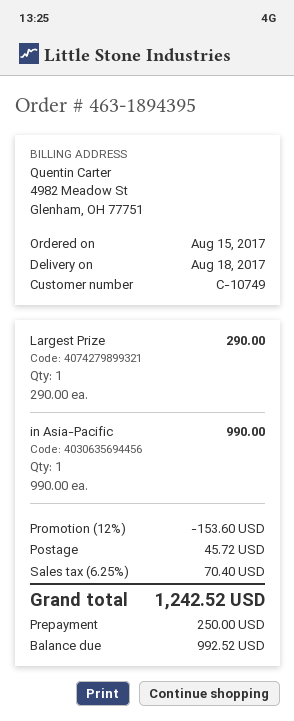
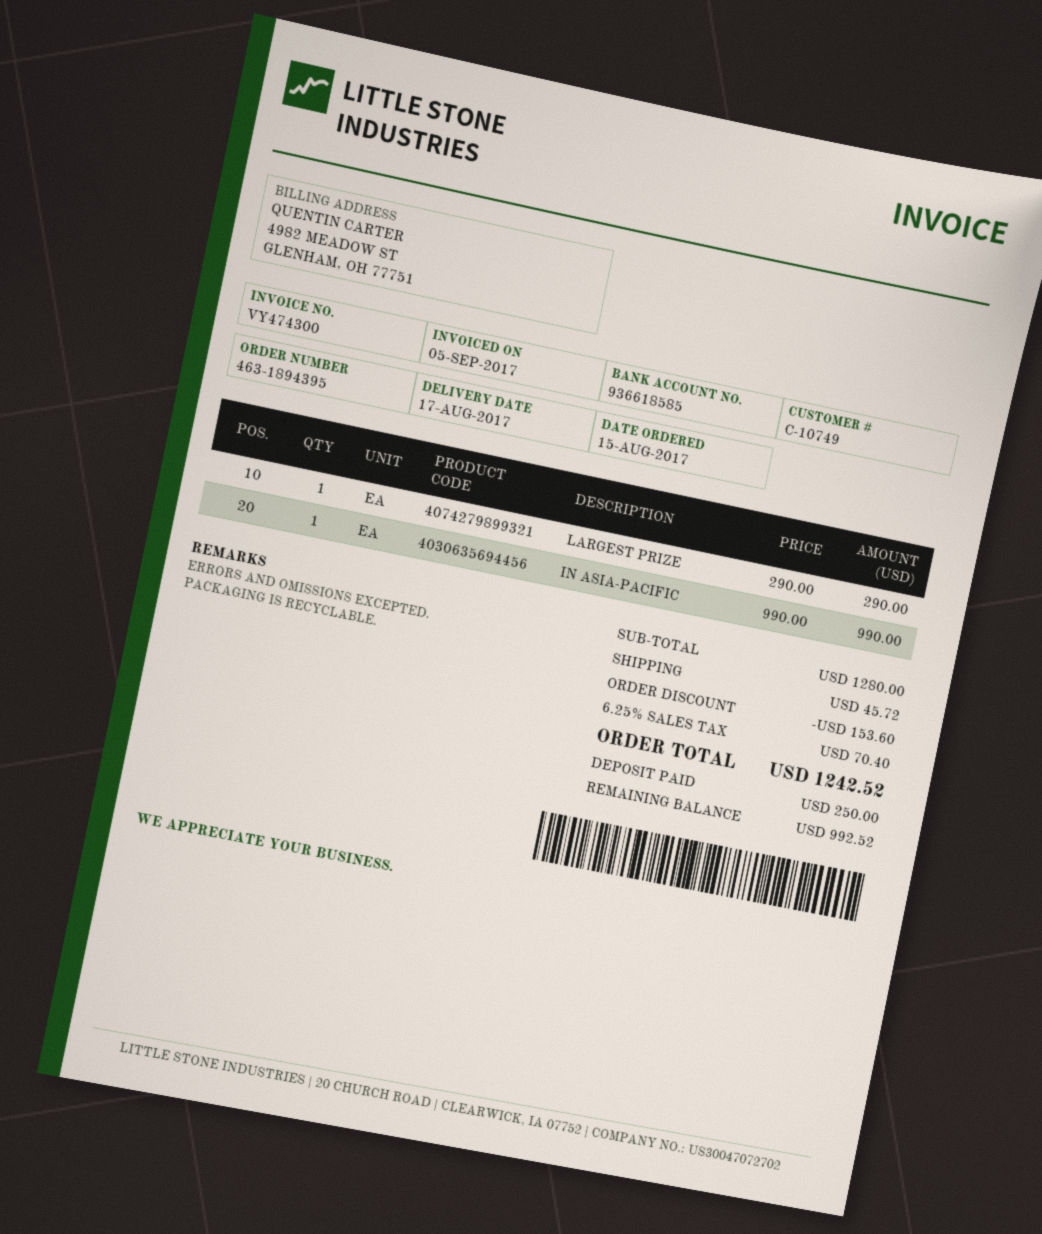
delivery date: 2017-08-18 -> 2017-08-17

